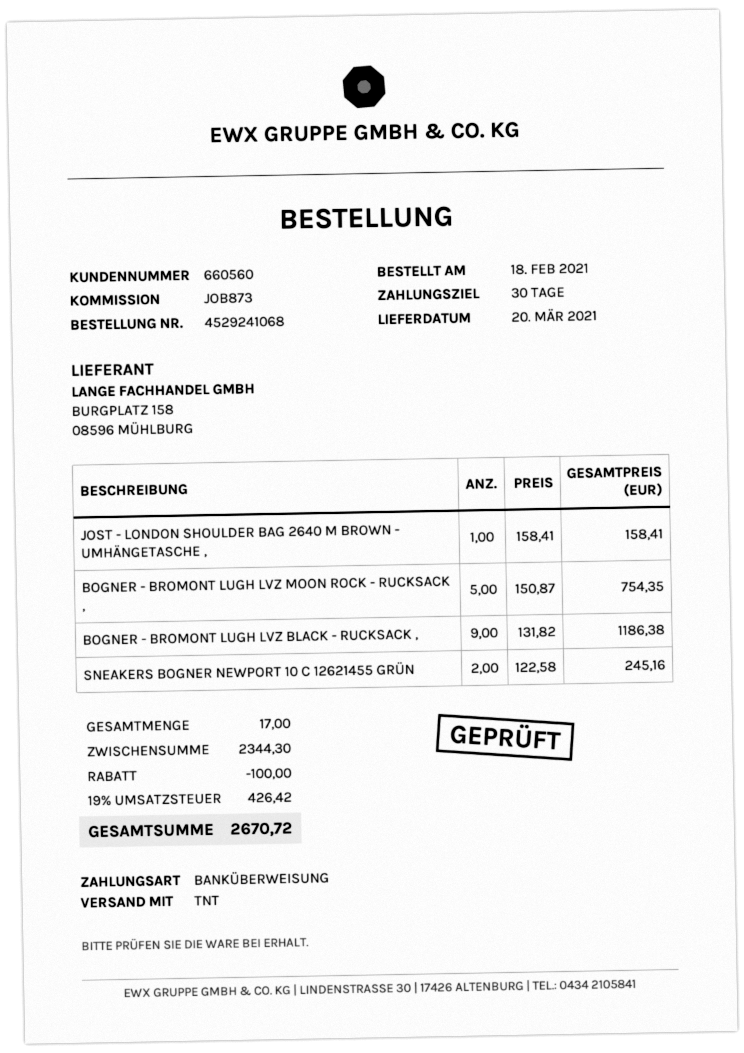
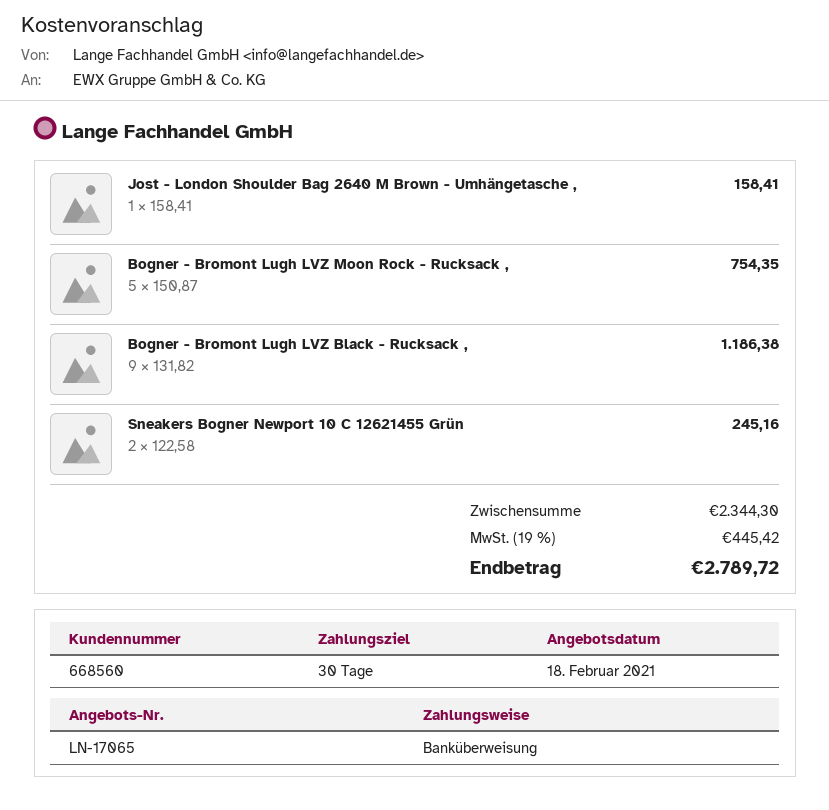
customer number: 660560 -> 668560
discount: 100.00 -> none
tax: 19% = 426.42 -> 19% = 445.42
total: 2670.72 -> 2789.72

